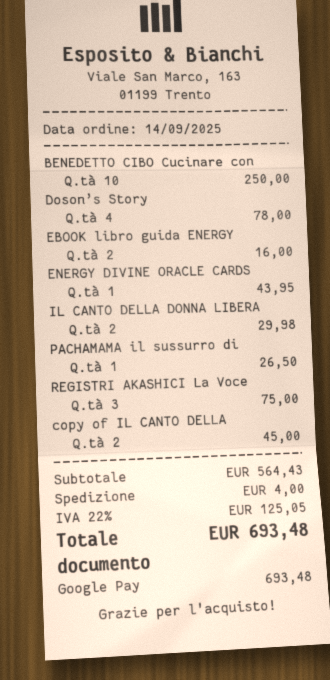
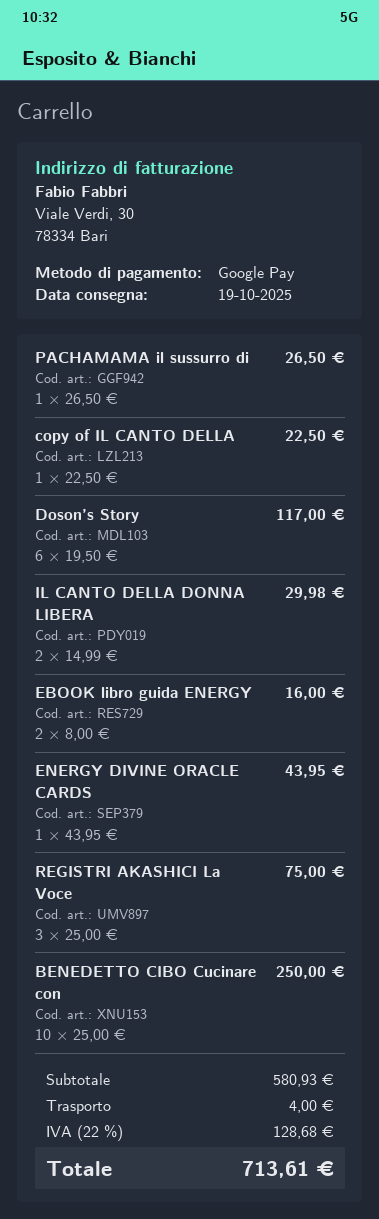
Doson’s Story: 4 for 78.00 -> 6 for 117.00
copy of IL CANTO DELLA: 2 for 45.00 -> 1 for 22.50
subtotal: 564.43 -> 580.93
tax: 22% = 125.05 -> 22% = 128.68
total: 693.48 -> 713.61

